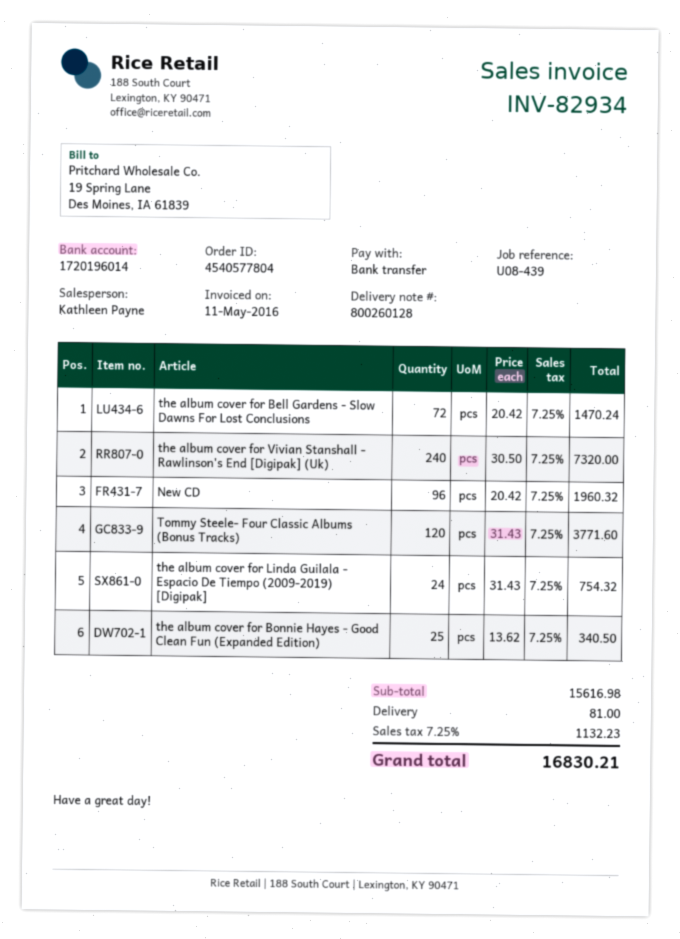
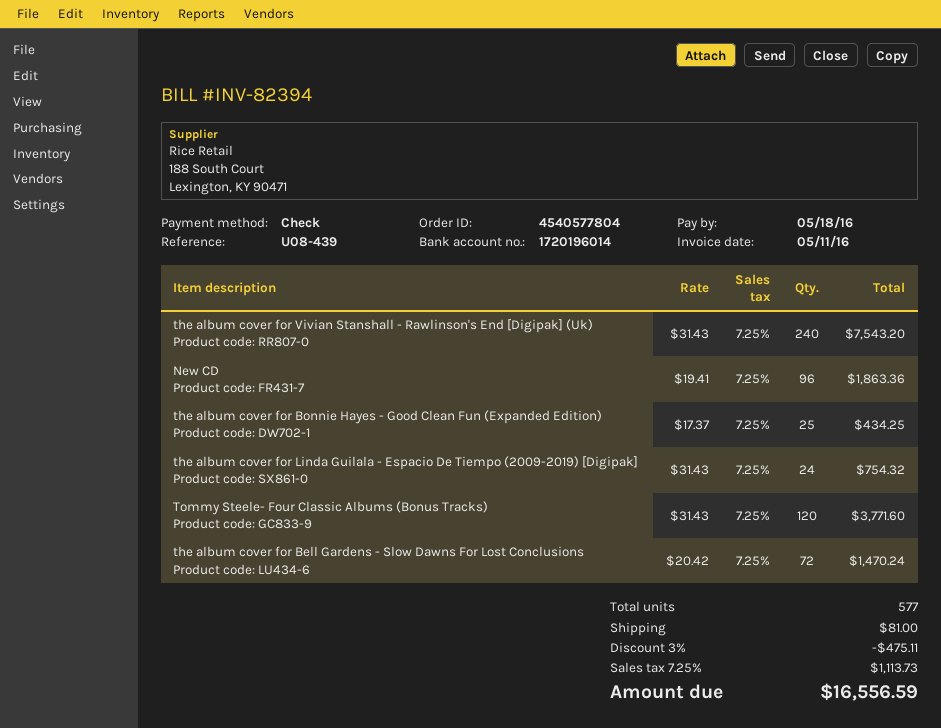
invoice number: INV-82934 -> INV-82394
payment method: bank transfer -> cheque
the album cover for Vivian Stanshall - Rawlinson's End [Digipak] (Uk): 240 x 30.50 = 7320.00 -> 240 x 31.43 = 7543.20
New CD: 96 x 20.42 = 1960.32 -> 96 x 19.41 = 1863.36
the album cover for Bonnie Hayes - Good Clean Fun (Expanded Edition): 25 x 13.62 = 340.50 -> 25 x 17.37 = 434.25
discount: none -> 3% = 475.11
tax: 7.25% = 1132.23 -> 7.25% = 1113.73
total: 16830.21 -> 16556.59

